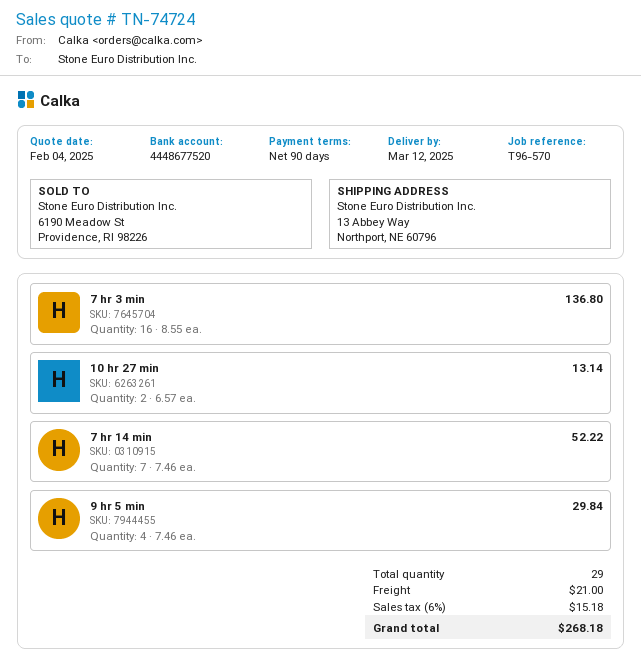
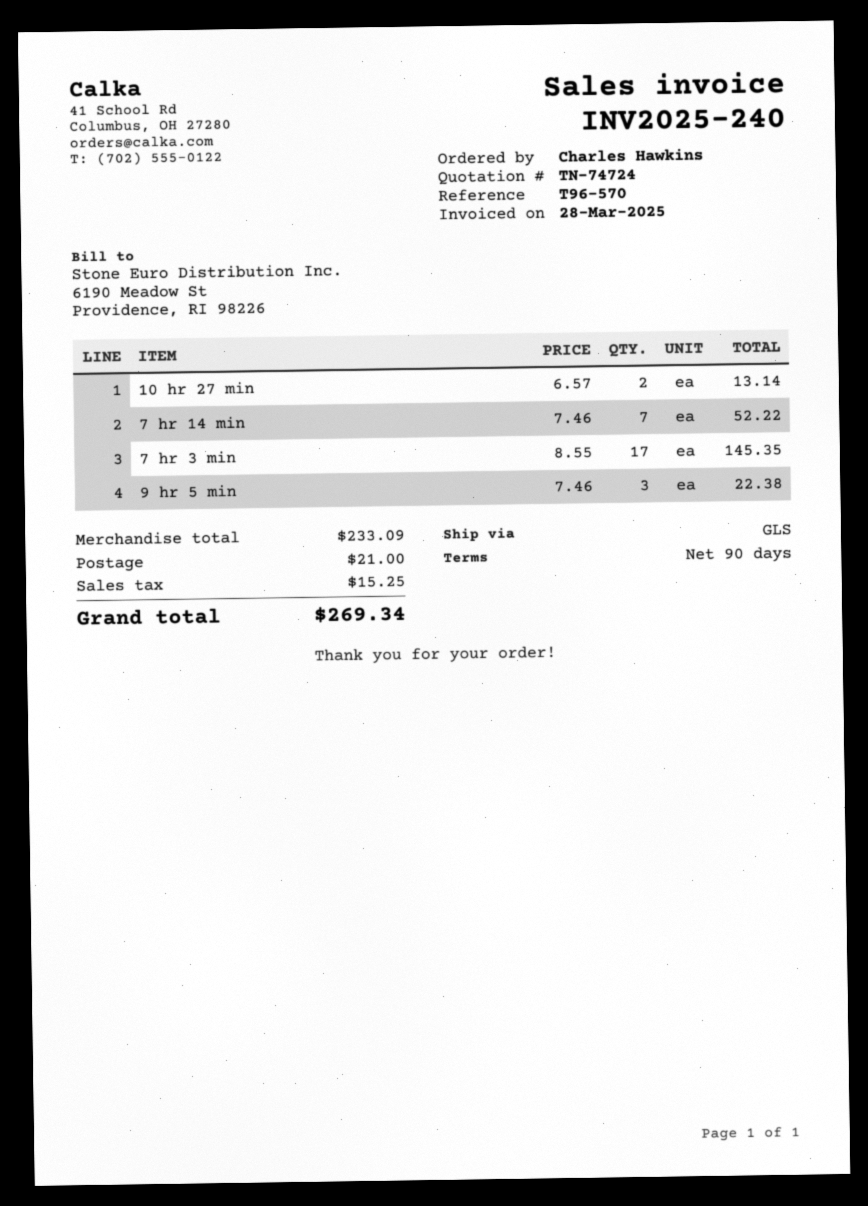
7 hr 3 min: 16 x 8.55 = 136.80 -> 17 x 8.55 = 145.35
9 hr 5 min: 4 x 7.46 = 29.84 -> 3 x 7.46 = 22.38
tax: 15.18 -> 15.25
total: 268.18 -> 269.34

